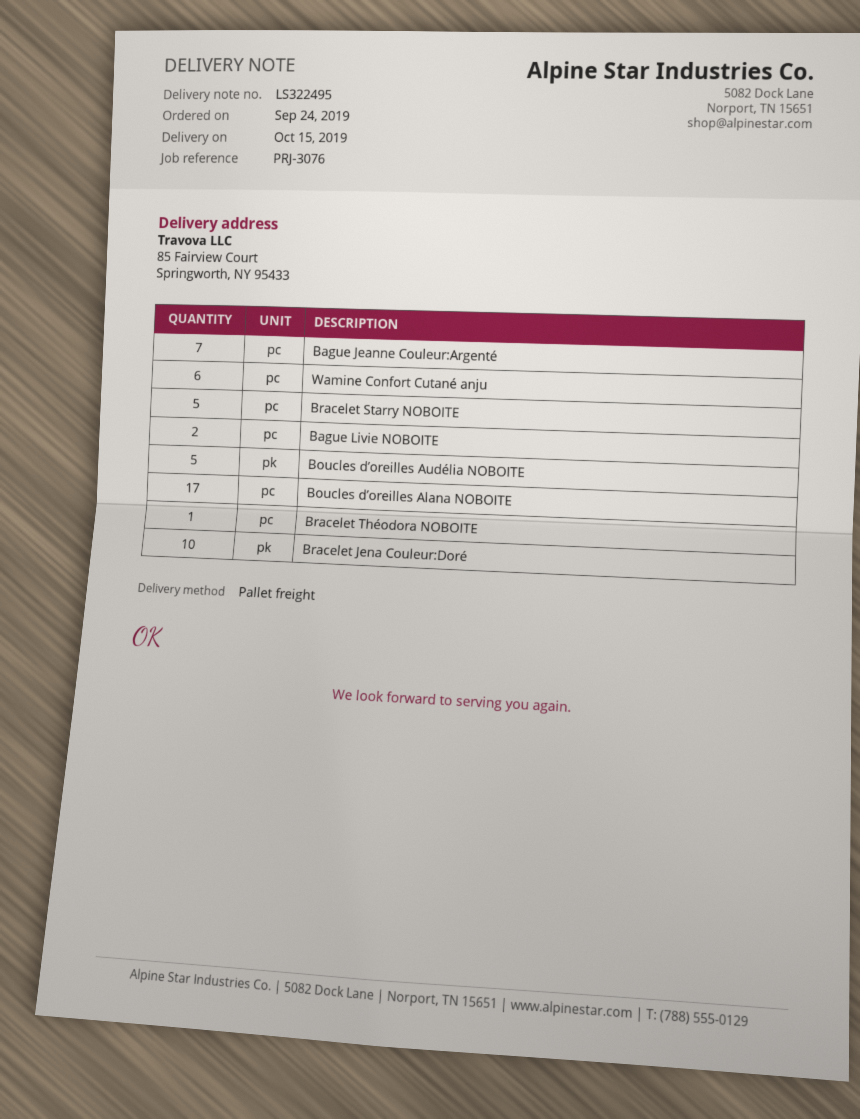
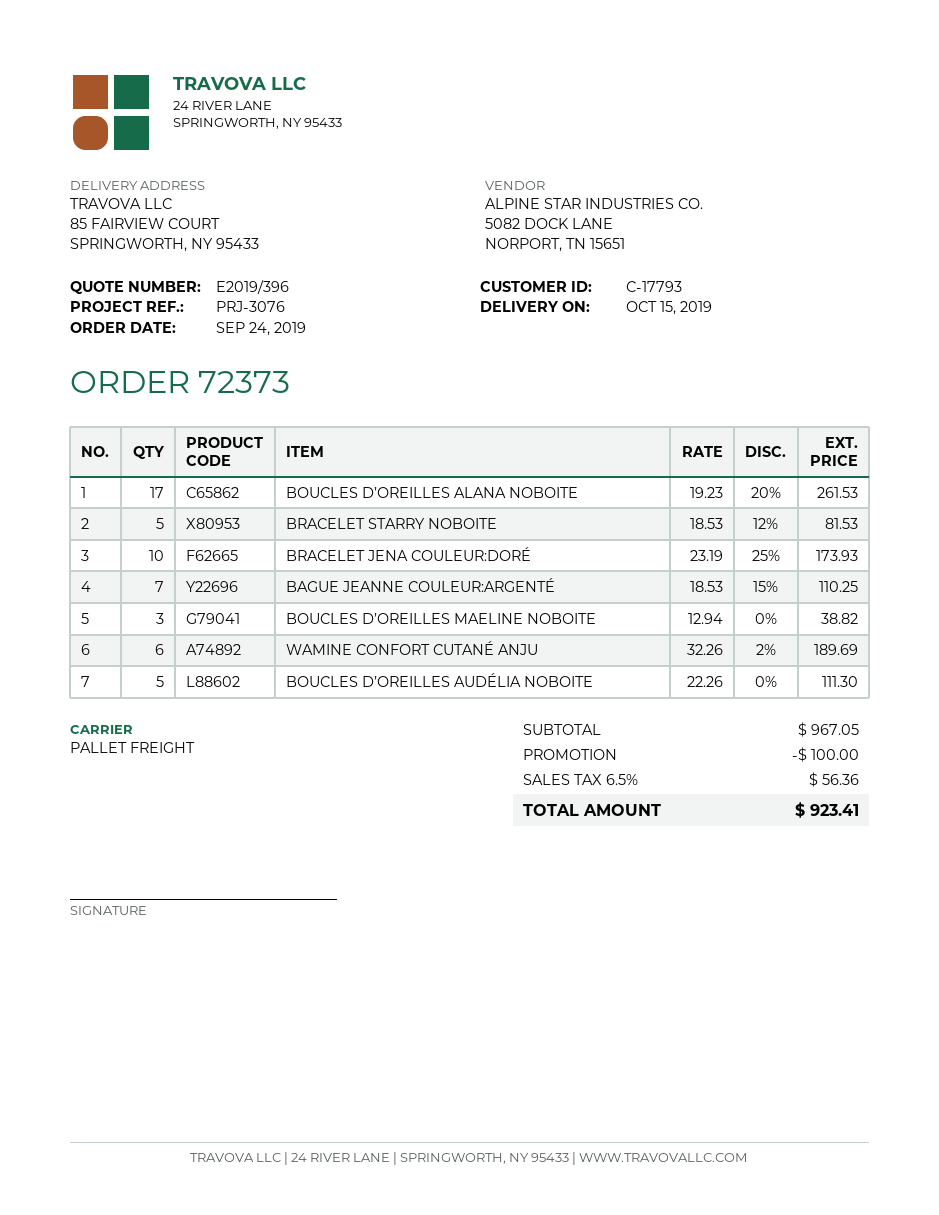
Bague Livie NOBOITE: 2 -> none
Bracelet Théodora NOBOITE: 1 -> none
BOUCLES D’OREILLES MAELINE NOBOITE: none -> 3

